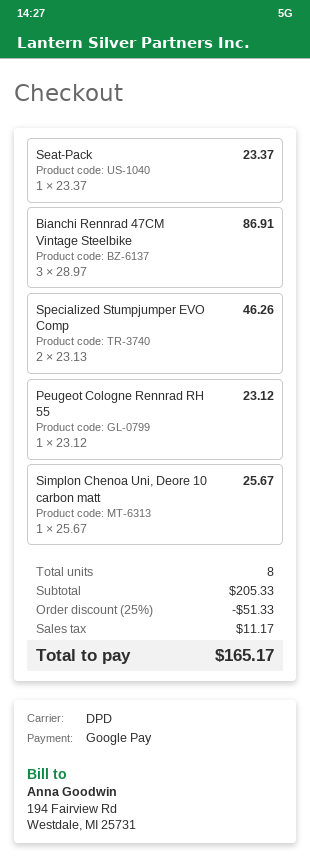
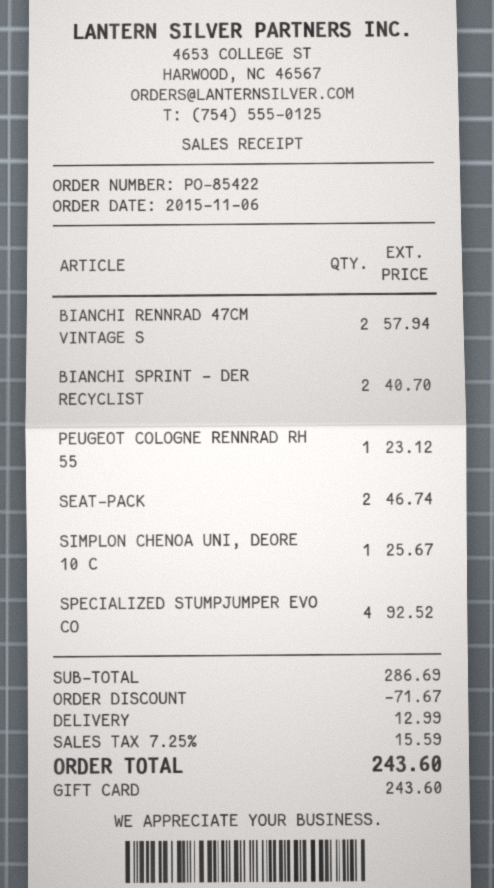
payment method: Google Pay -> gift card
Seat-Pack: 1 for 23.37 -> 2 for 46.74
Bianchi Rennrad 47CM Vintage Steelbike: 3 for 86.91 -> 2 for 57.94
Specialized Stumpjumper EVO Comp: 2 for 46.26 -> 4 for 92.52
BIANCHI SPRINT – DER RECYCLIST: none -> 2 for 40.70
subtotal: 205.33 -> 286.69
discount: 51.33 -> 71.67
shipping: none -> 12.99
tax: 11.17 -> 15.59
total: 165.17 -> 243.60

